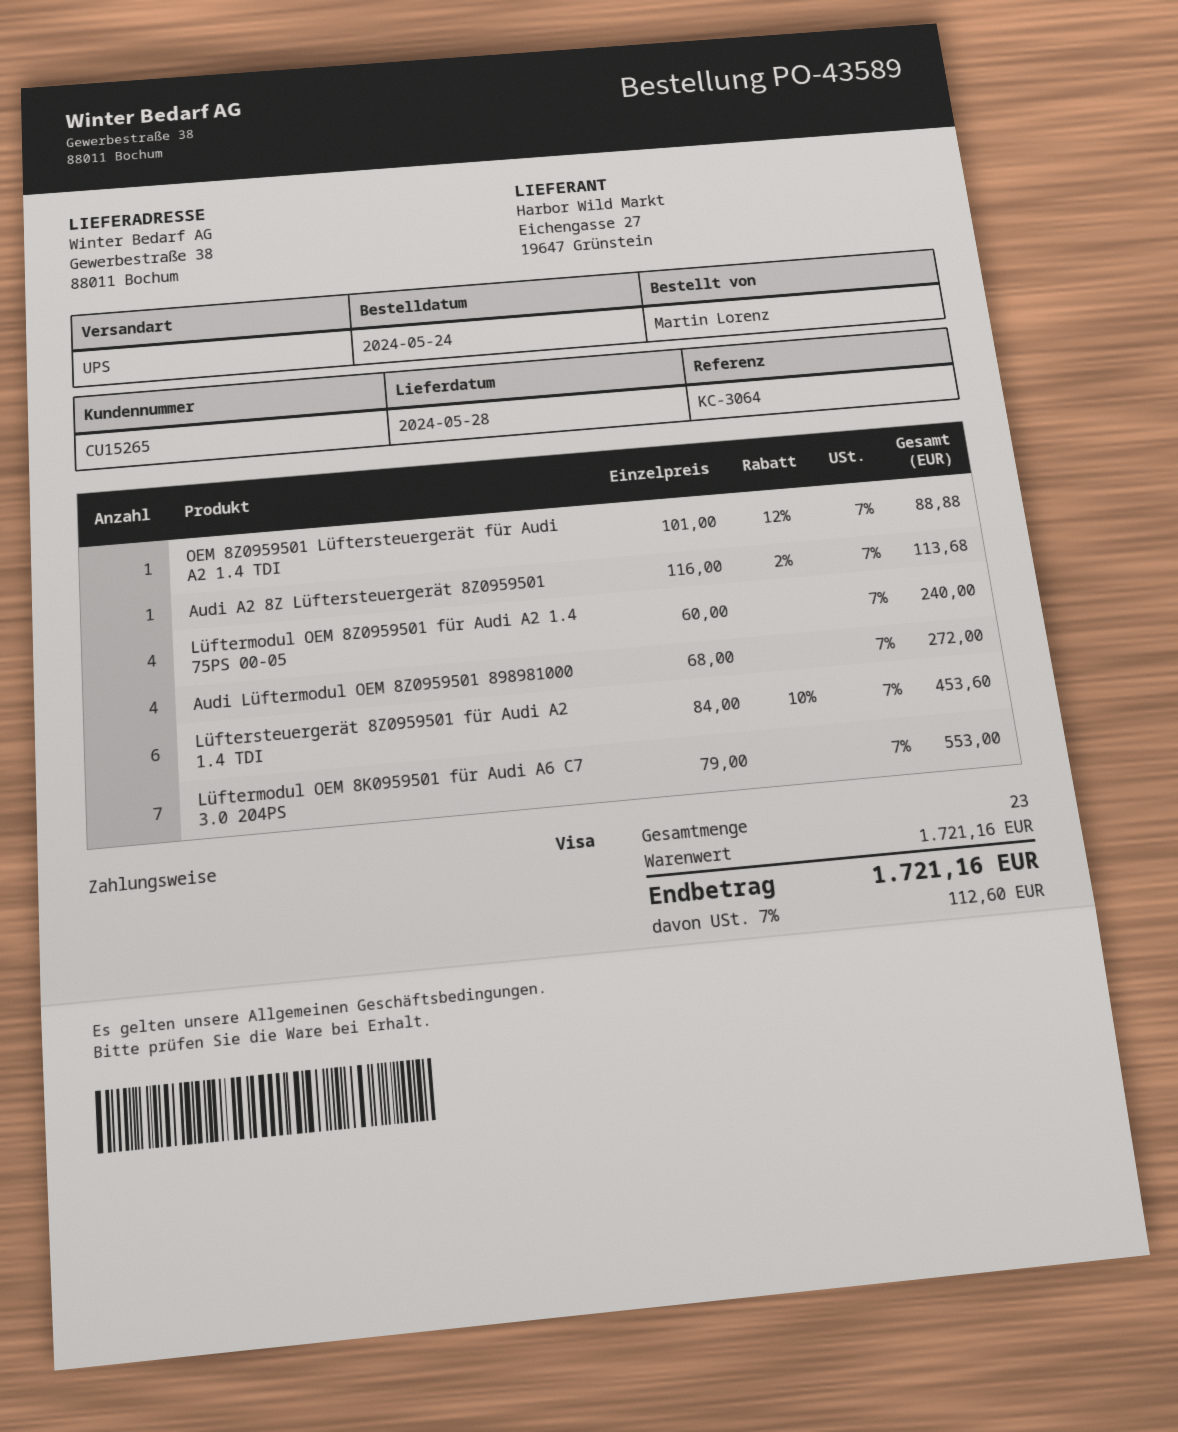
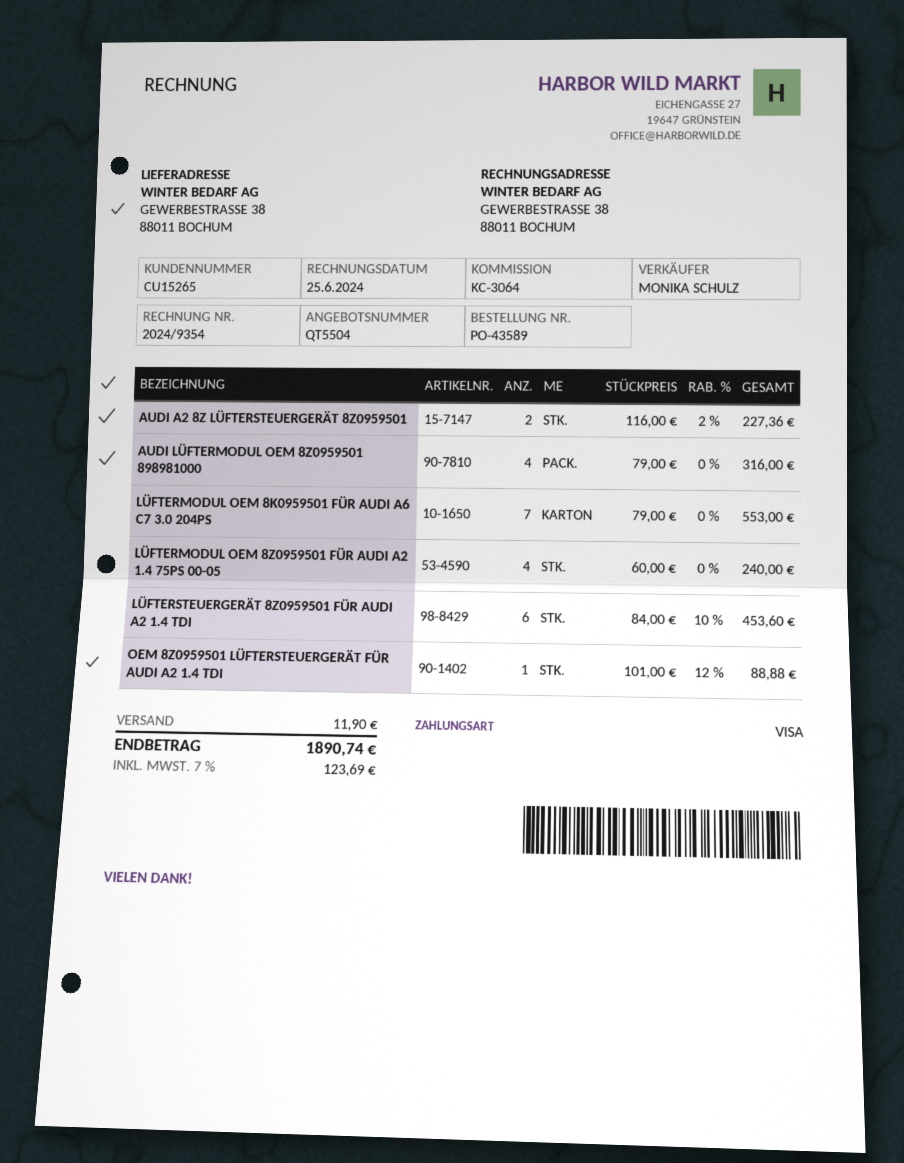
Audi A2 8Z Lüftersteuergerät 8Z0959501: 1 x 116.00 - 2% = 113.68 -> 2 x 116.00 - 2% = 227.36
Audi Lüftermodul OEM 8Z0959501 898981000: 4 x 68.00 = 272.00 -> 4 x 79.00 = 316.00
shipping: none -> 11.90
tax: 7% = 112.60 -> 7% = 123.69
total: 1721.16 -> 1890.74

